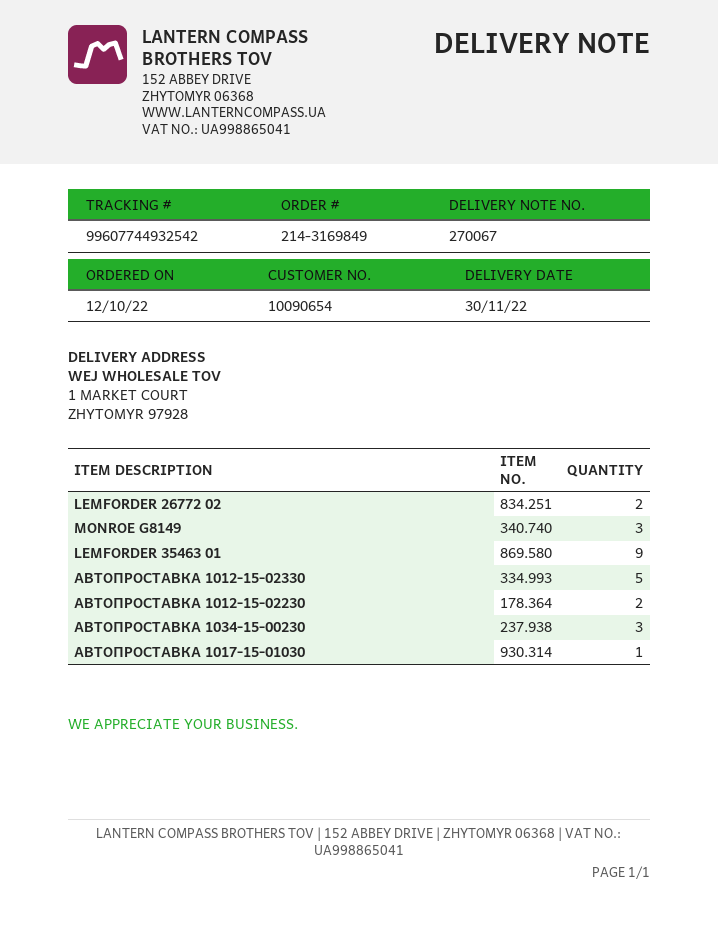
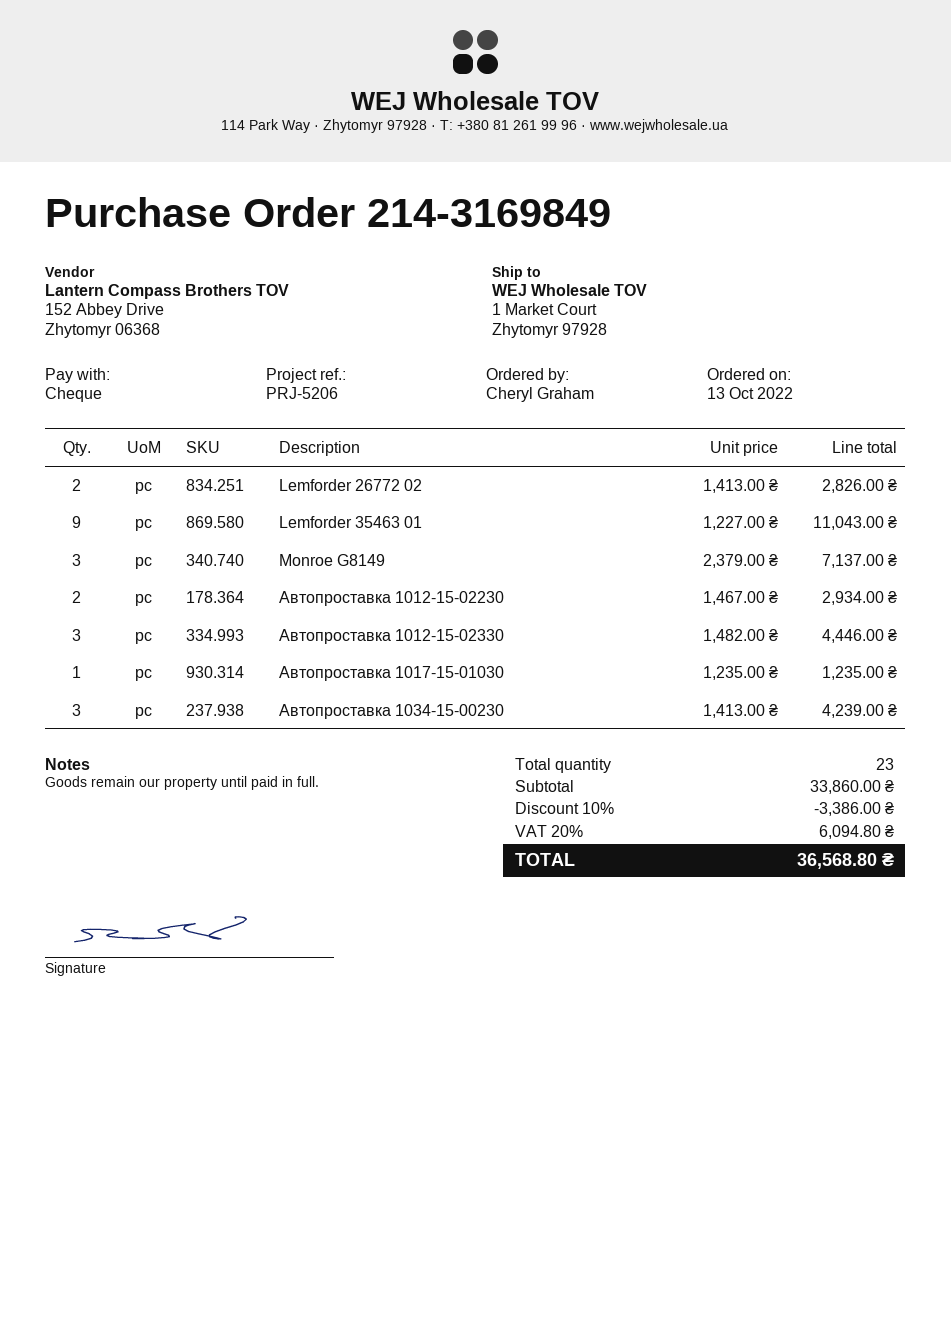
order date: 2022-10-12 -> 2022-10-13
АВТОПРОСТАВКА 1012-15-02330: 5 -> 3

